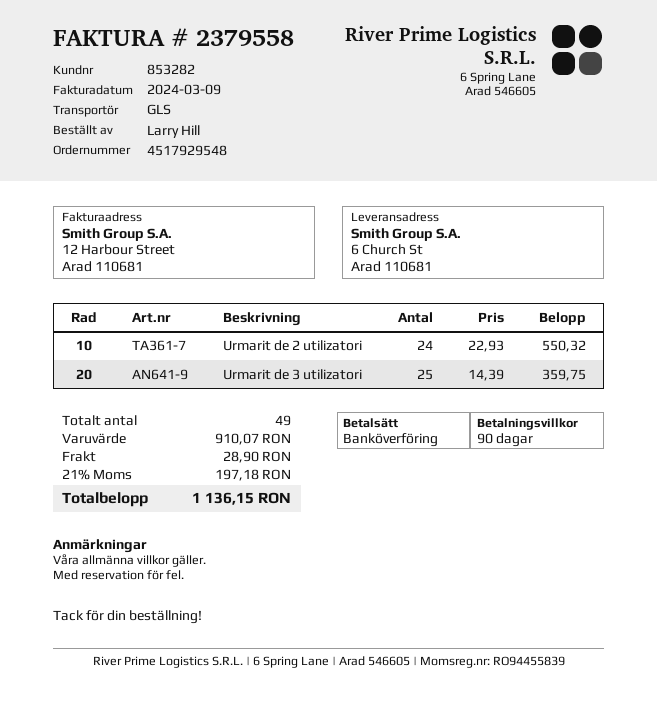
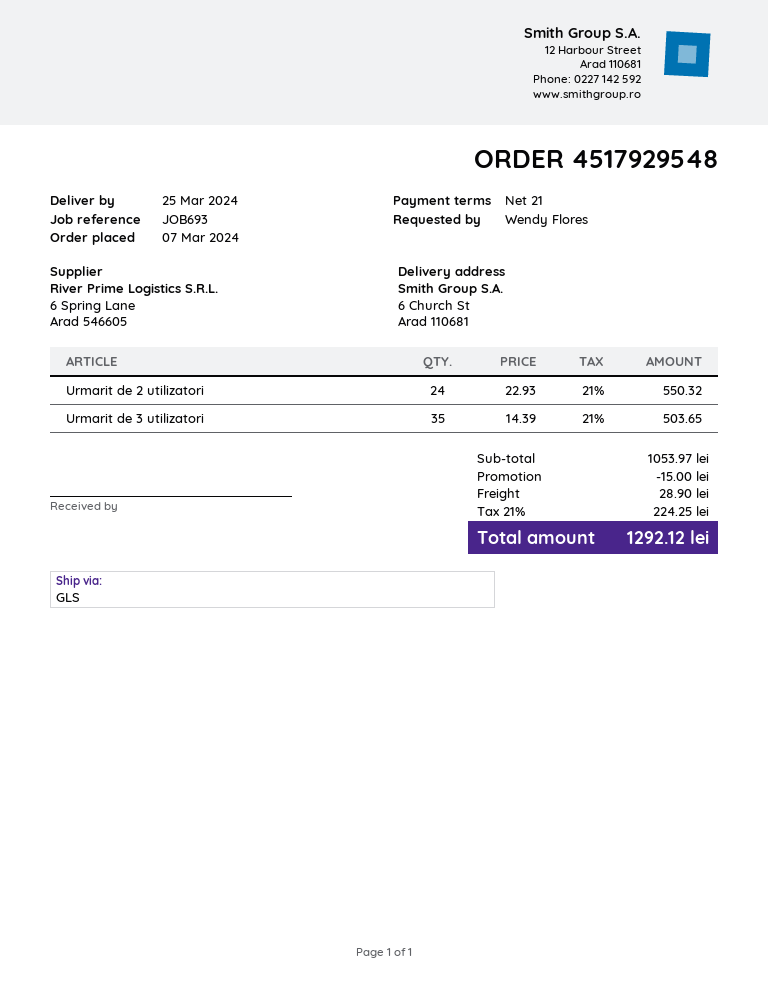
payment terms: 90 days -> 21 days
ordered by: Larry Hill -> Wendy Flores
Urmarit de 3 utilizatori: 25 x 14.39 = 359.75 -> 35 x 14.39 = 503.65
subtotal: 910.07 -> 1053.97
discount: none -> 15.00
tax: 21% = 197.18 -> 21% = 224.25
total: 1136.15 -> 1292.12

